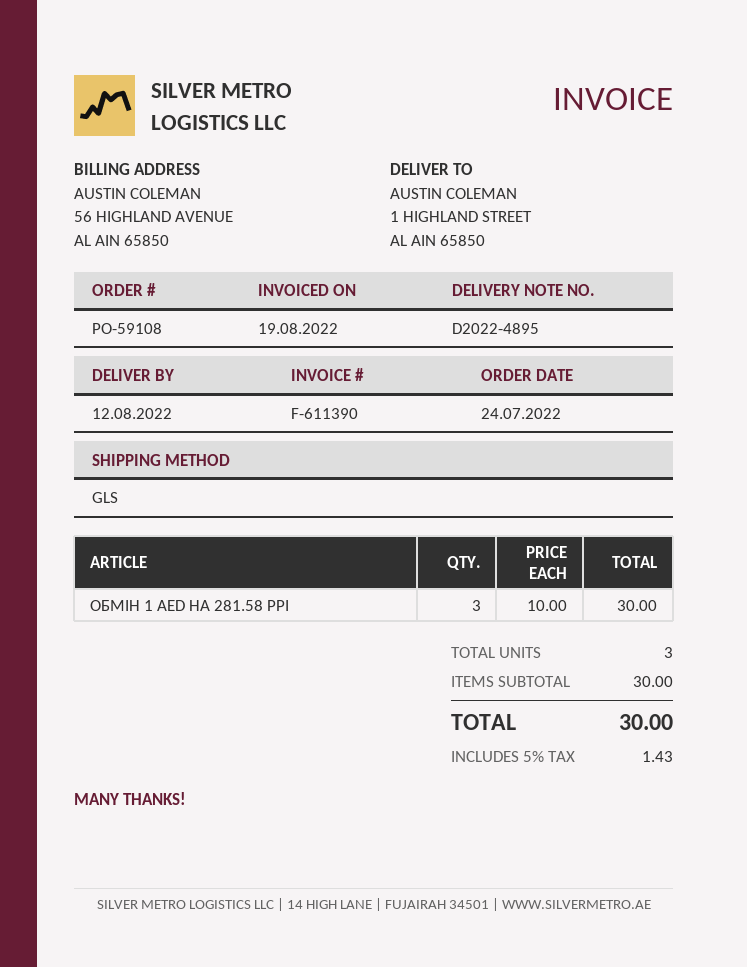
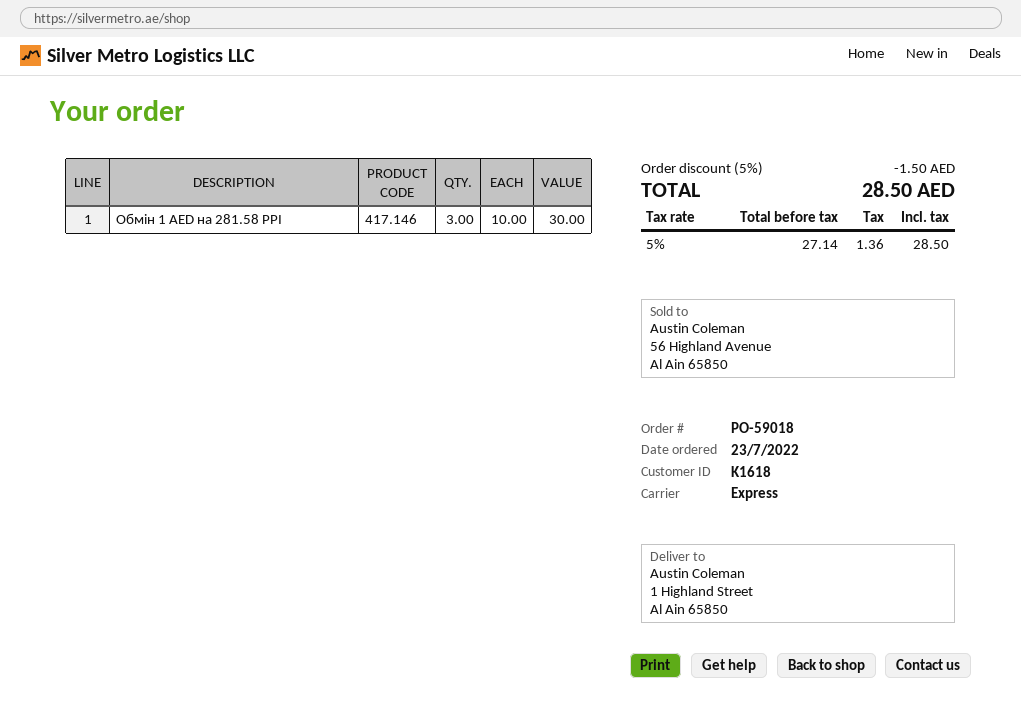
order number: PO-59108 -> PO-59018
order date: 2022-07-24 -> 2022-07-23
shipping method: GLS -> express
discount: none -> 5% = 1.50
tax: 5% = 1.43 -> 5% = 1.36
total: 30.00 -> 28.50

